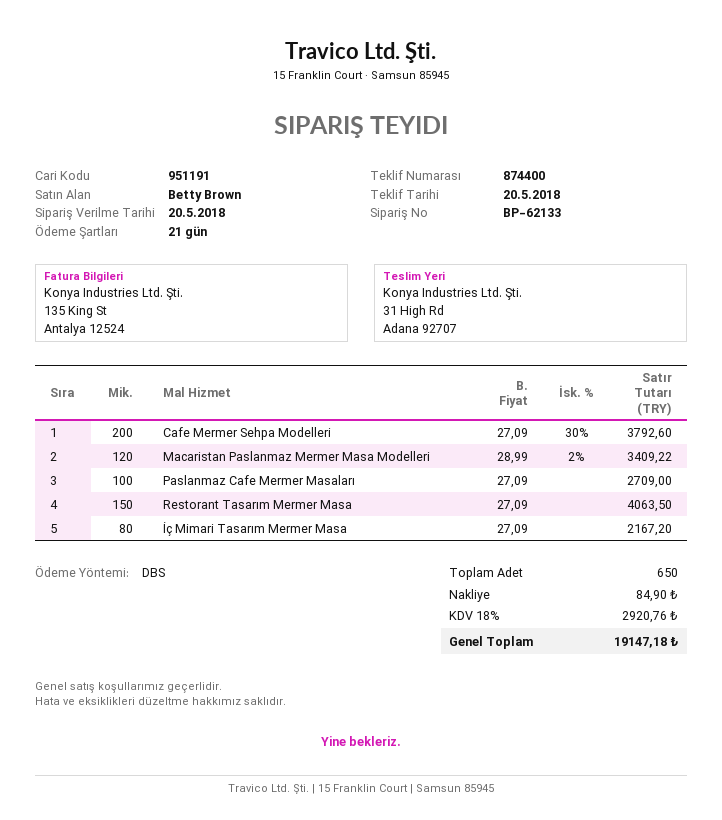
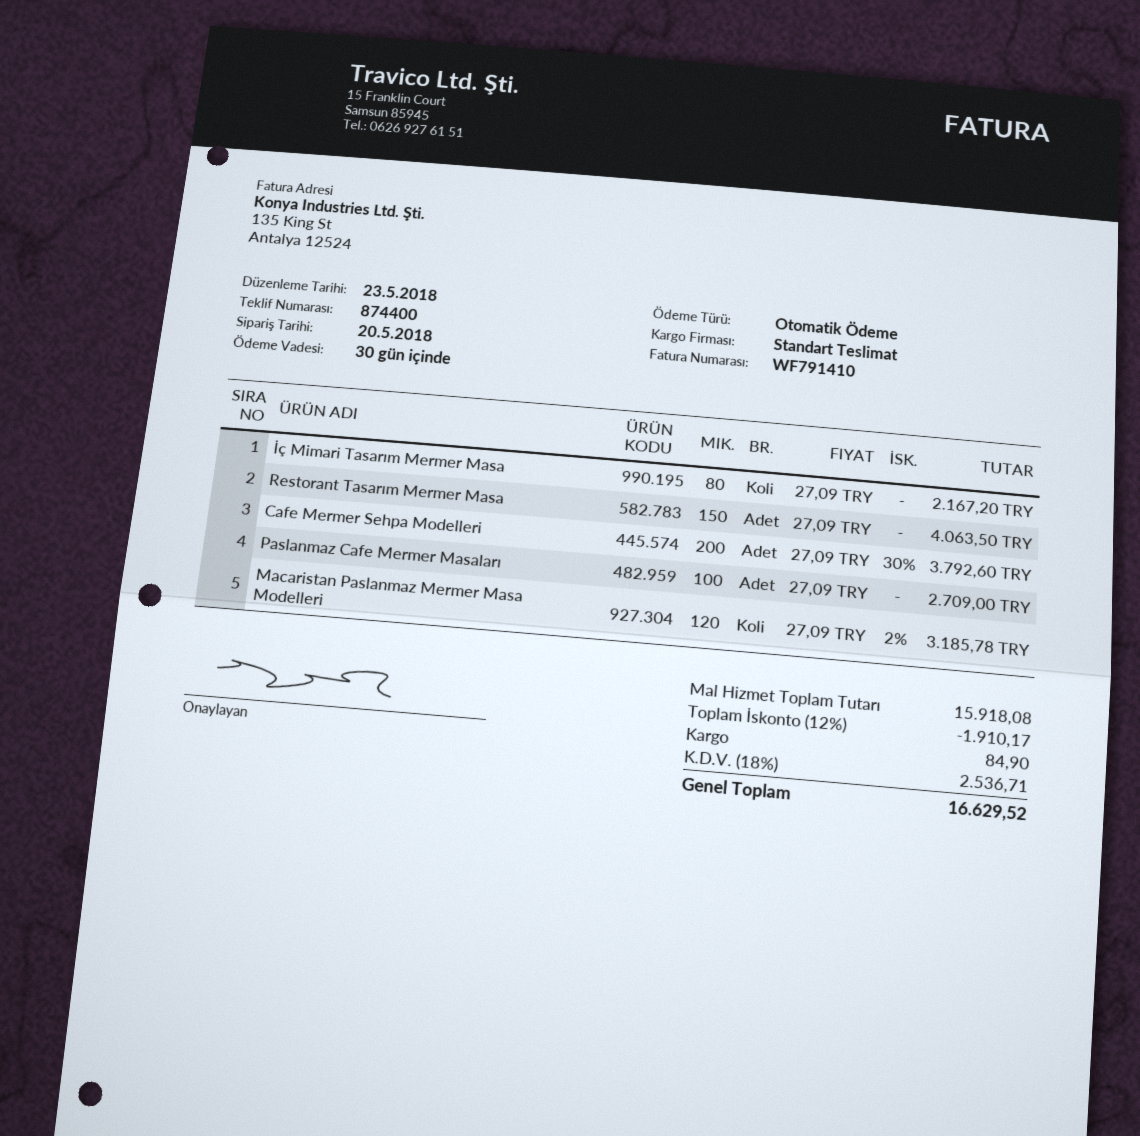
payment terms: 21 days -> 30 days
Macaristan Paslanmaz Mermer Masa Modelleri: 120 x 28.99 - 2% = 3409.22 -> 120 x 27.09 - 2% = 3185.78
discount: none -> 12% = 1910.17
tax: 18% = 2920.76 -> 18% = 2536.71
total: 19147.18 -> 16629.52

